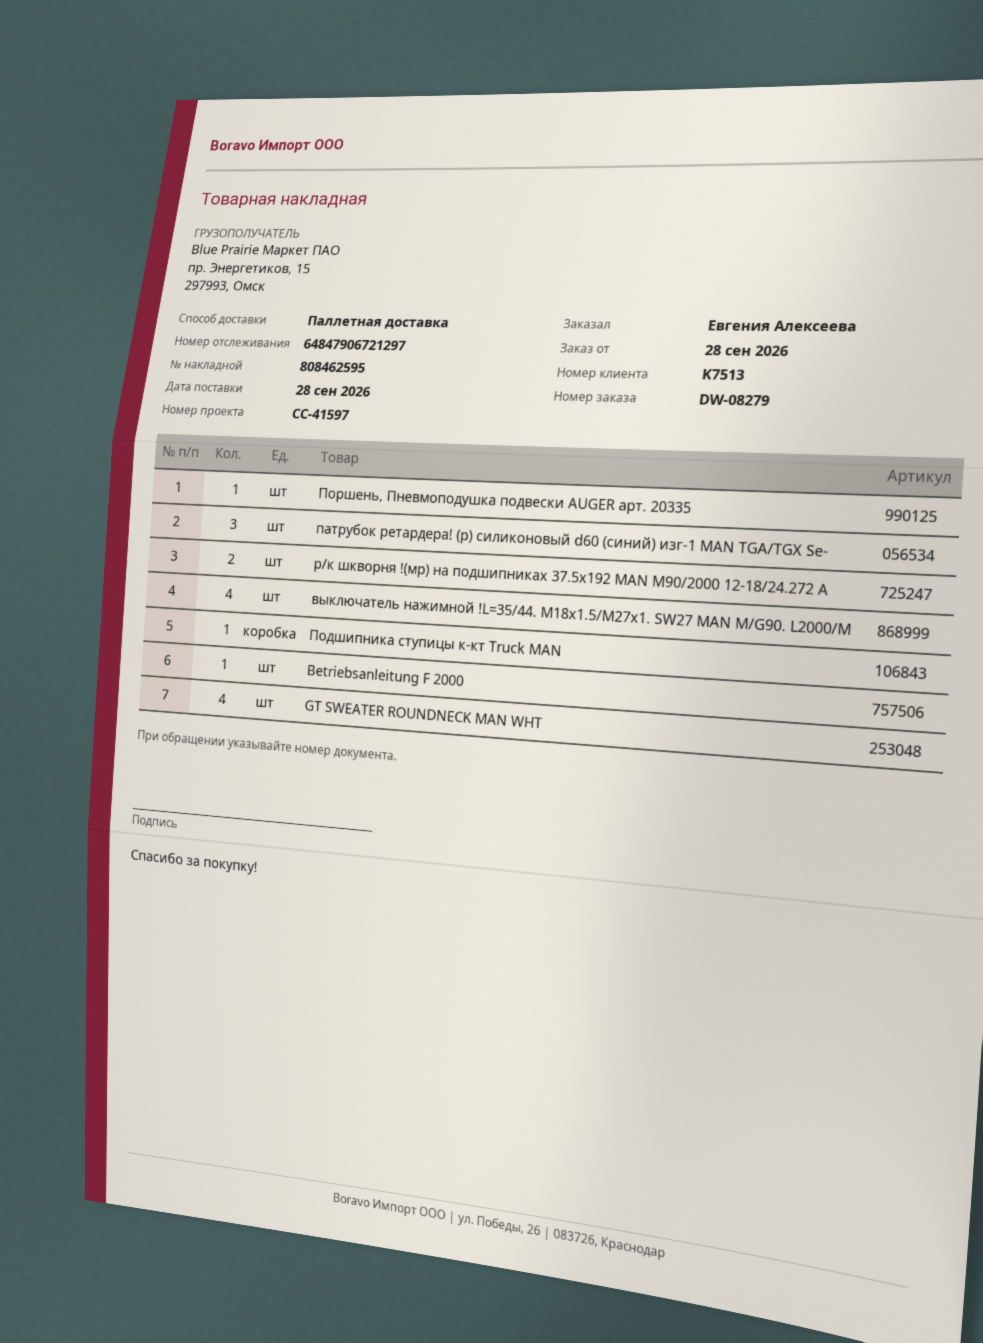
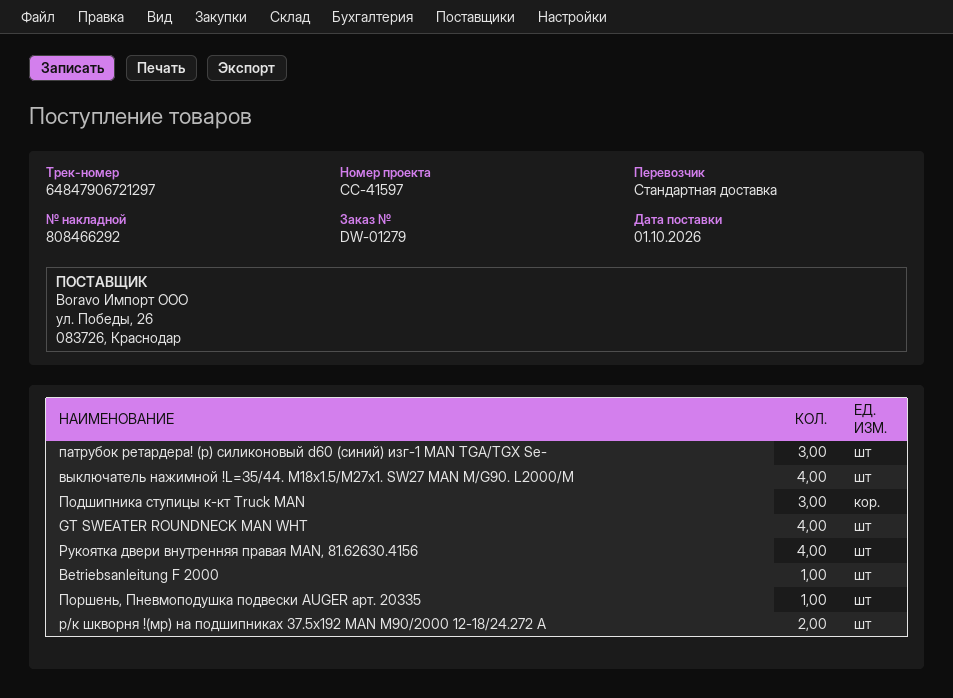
order number: DW-08279 -> DW-01279
delivery note number: 808462595 -> 808466292
delivery date: 2026-09-28 -> 2026-10-01
shipping method: pallet freight -> standard
Подшипника ступицы к-кт Truck MAN: 1 -> 3
Рукоятка двери внутренняя правая MAN, 81.62630.4156: none -> 4

